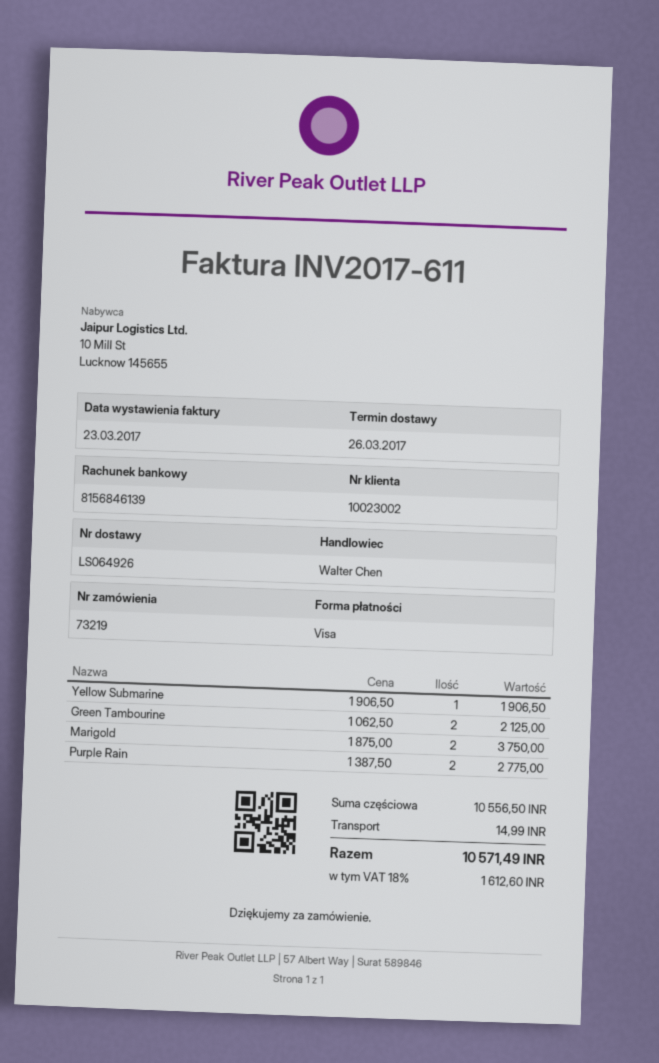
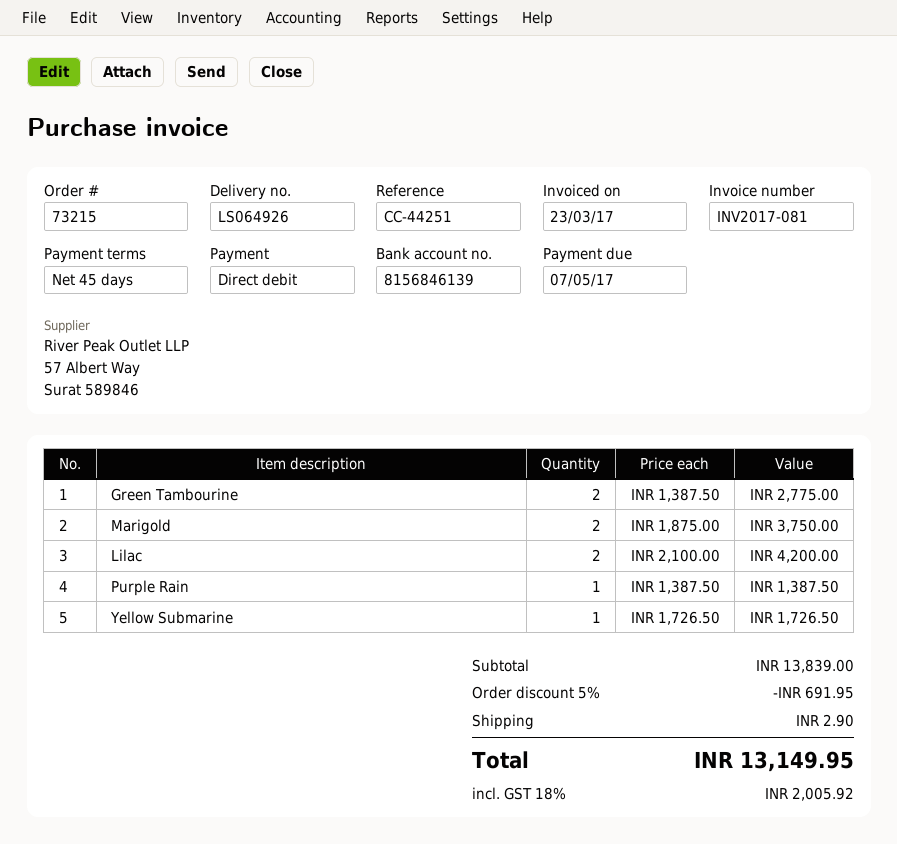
order number: 73219 -> 73215
invoice number: INV2017-611 -> INV2017-081
payment method: Visa -> direct debit
Yellow Submarine: 1 x 1906.50 = 1906.50 -> 1 x 1726.50 = 1726.50
Green Tambourine: 2 x 1062.50 = 2125.00 -> 2 x 1387.50 = 2775.00
Purple Rain: 2 x 1387.50 = 2775.00 -> 1 x 1387.50 = 1387.50
Lilac: none -> 2 x 2100.00 = 4200.00
subtotal: 10556.50 -> 13839.00
discount: none -> 5% = 691.95
shipping: 14.99 -> 2.90
tax: 18% = 1612.60 -> 18% = 2005.92
total: 10571.49 -> 13149.95

